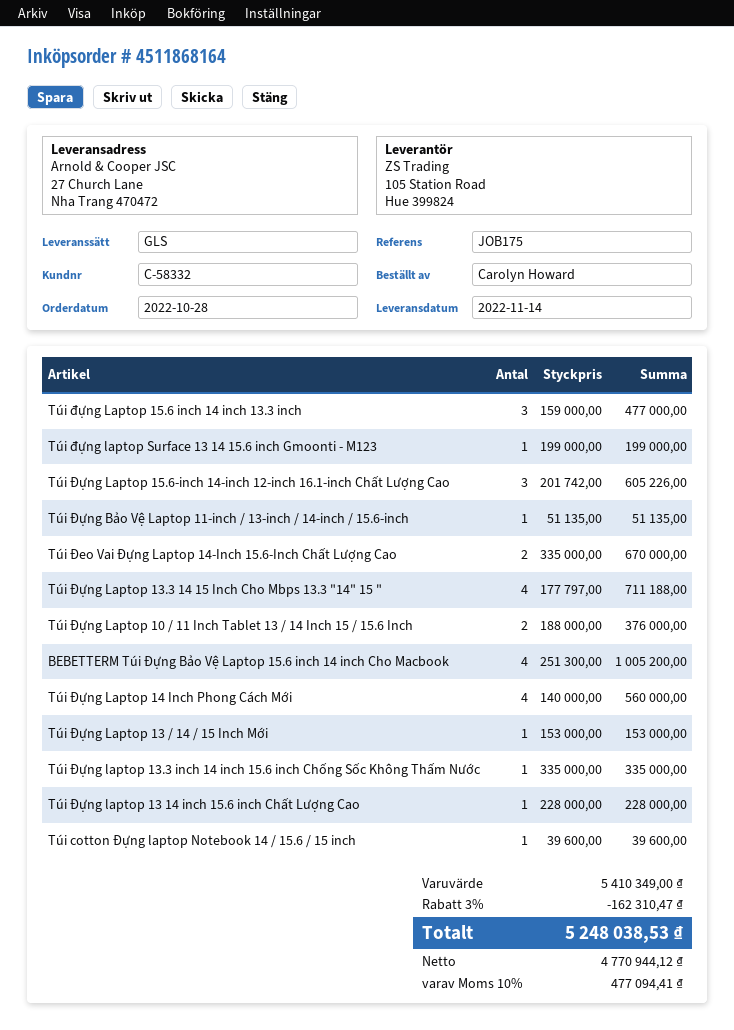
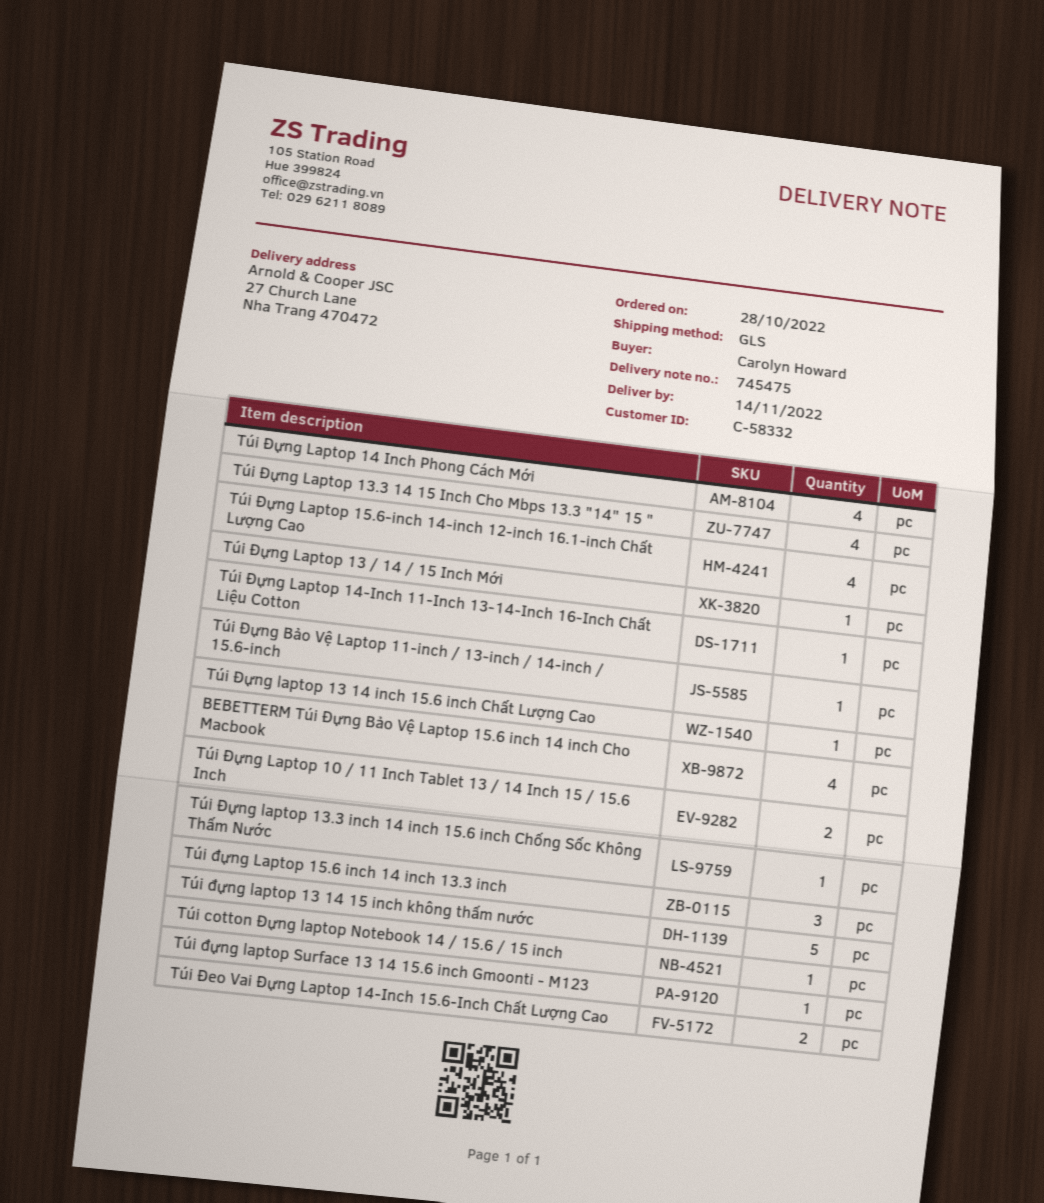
Túi Đựng Laptop 15.6-inch 14-inch 12-inch 16.1-inch Chất Lượng Cao: 3 -> 4
Túi Đựng Laptop 14-Inch 11-Inch 13-14-Inch 16-Inch Chất Liệu Cotton: none -> 1
Túi đựng laptop 13 14 15 inch không thấm nước: none -> 5

